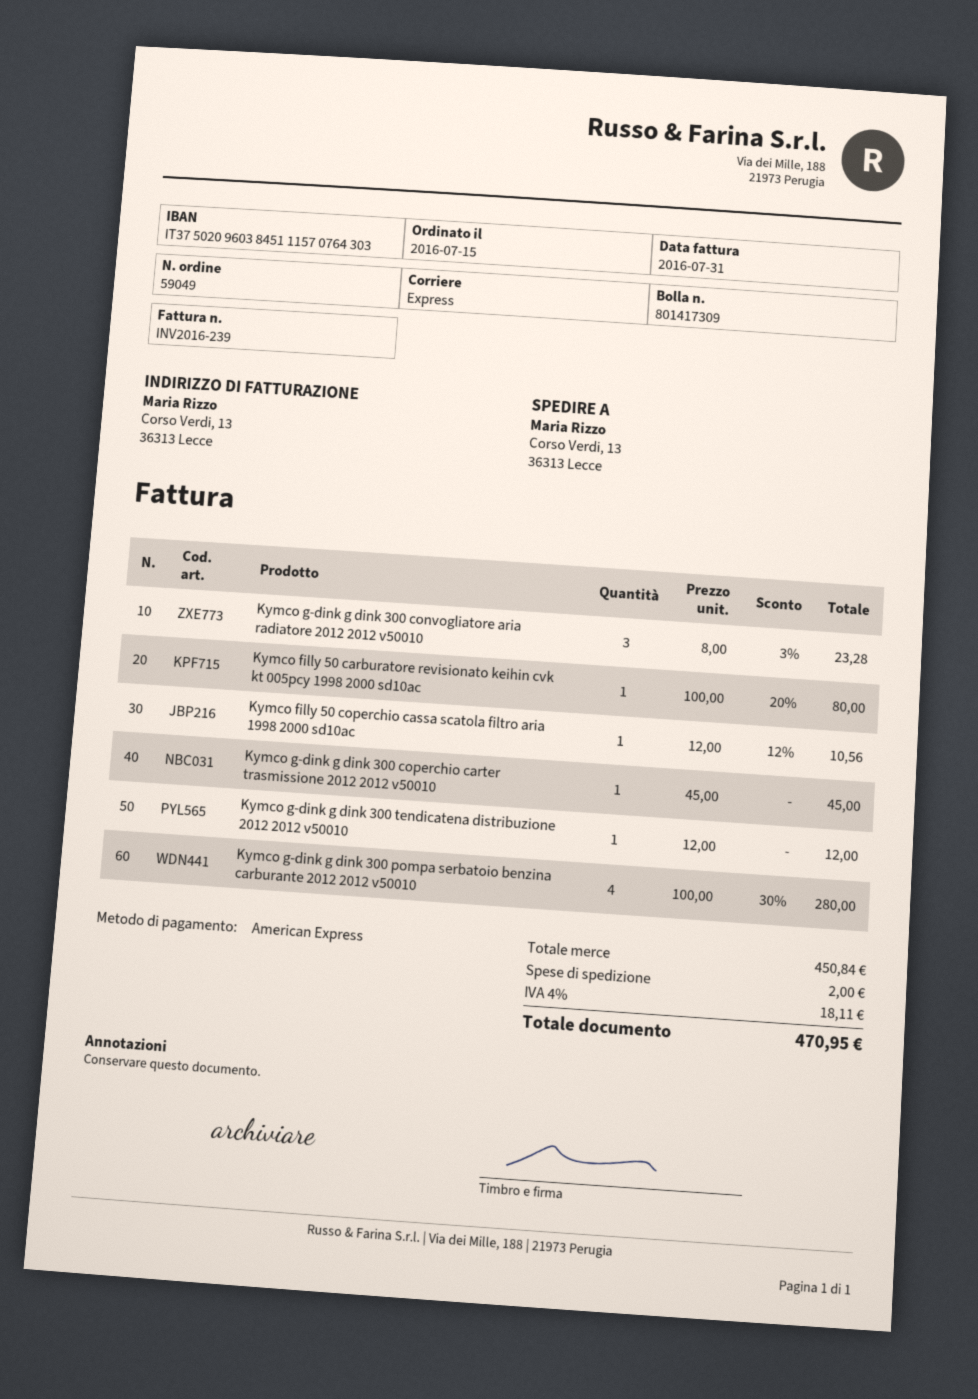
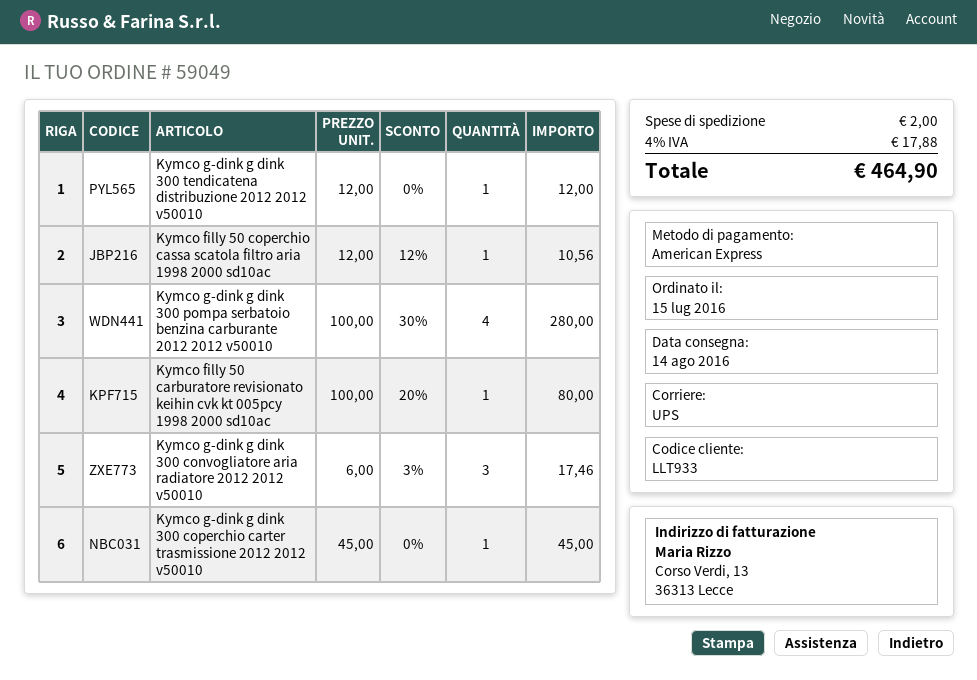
shipping method: express -> UPS
Kymco g-dink g dink 300 convogliatore aria radiatore 2012 2012 v50010: 3 x 8.00 - 3% = 23.28 -> 3 x 6.00 - 3% = 17.46
tax: 4% = 18.11 -> 4% = 17.88
total: 470.95 -> 464.90

